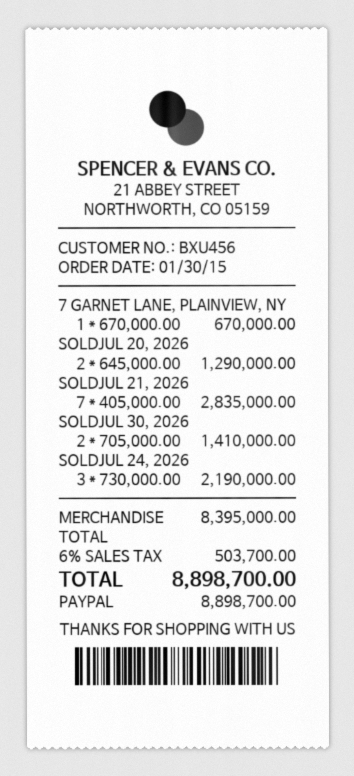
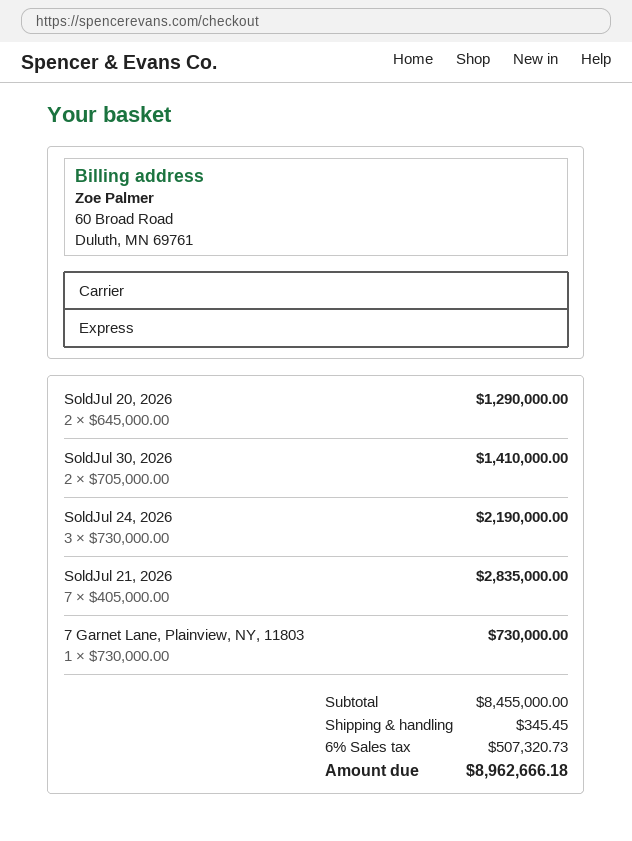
7 GARNET LANE, PLAINVIEW, NY: 1 x 670000.00 = 670000.00 -> 1 x 730000.00 = 730000.00
subtotal: 8395000.00 -> 8455000.00
shipping: none -> 345.45
tax: 6% = 503700.00 -> 6% = 507320.73
total: 8898700.00 -> 8962666.18

